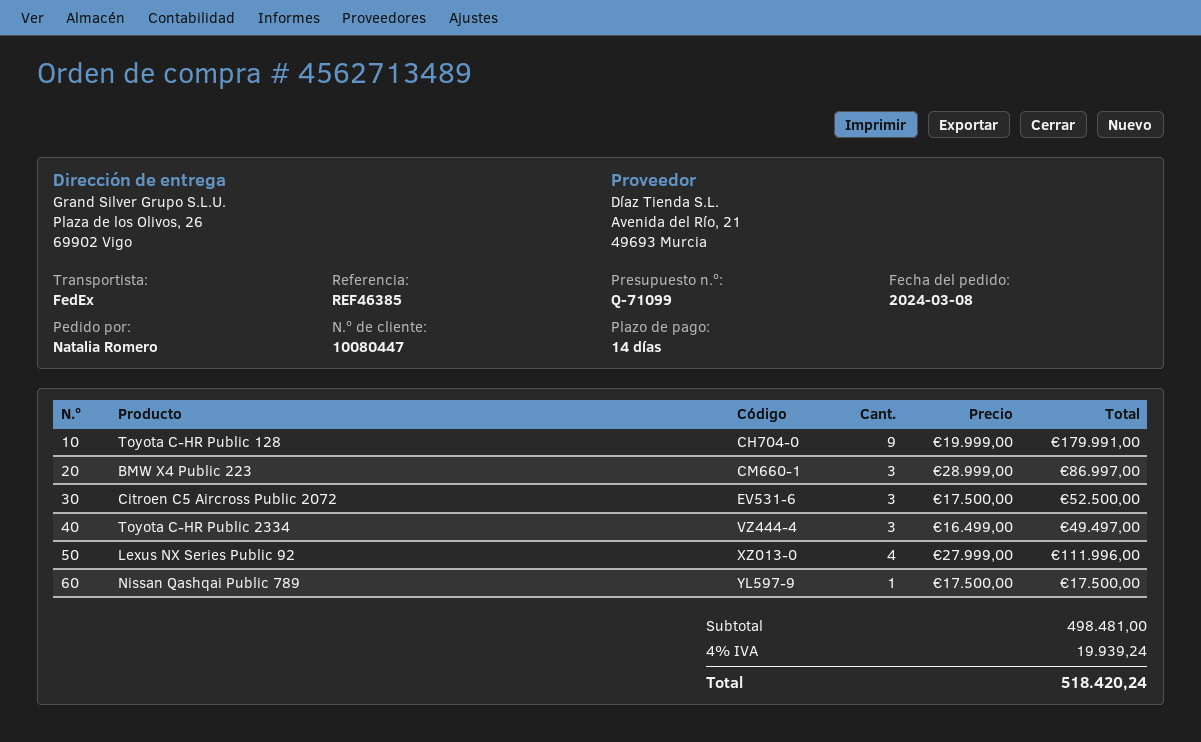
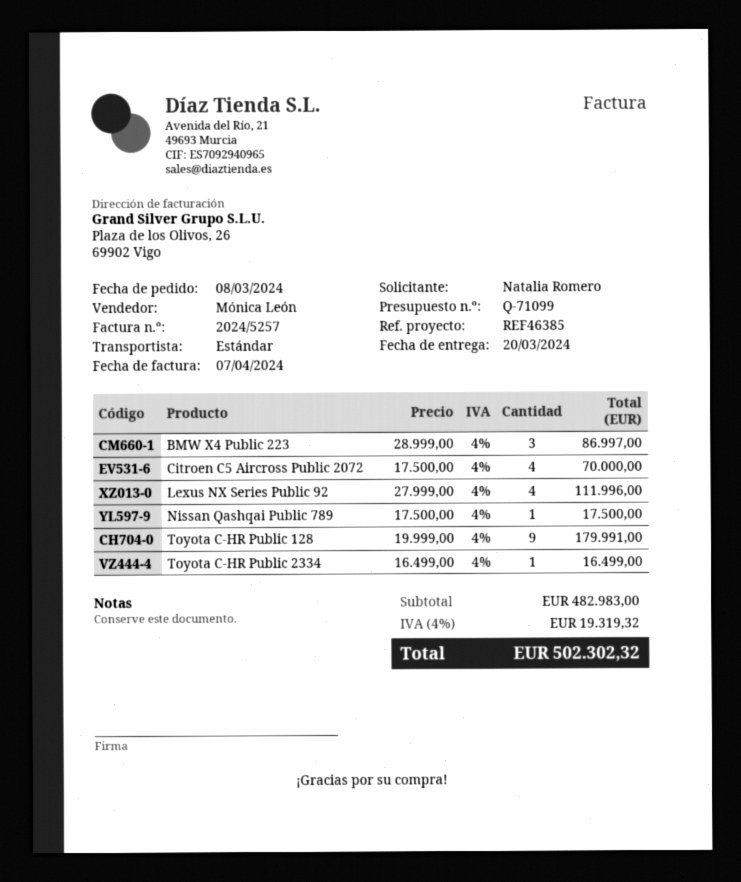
shipping method: FedEx -> standard
Citroen C5 Aircross Public 2072: 3 x 17500.00 = 52500.00 -> 4 x 17500.00 = 70000.00
Toyota C-HR Public 2334: 3 x 16499.00 = 49497.00 -> 1 x 16499.00 = 16499.00
subtotal: 498481.00 -> 482983.00
tax: 4% = 19939.24 -> 4% = 19319.32
total: 518420.24 -> 502302.32

